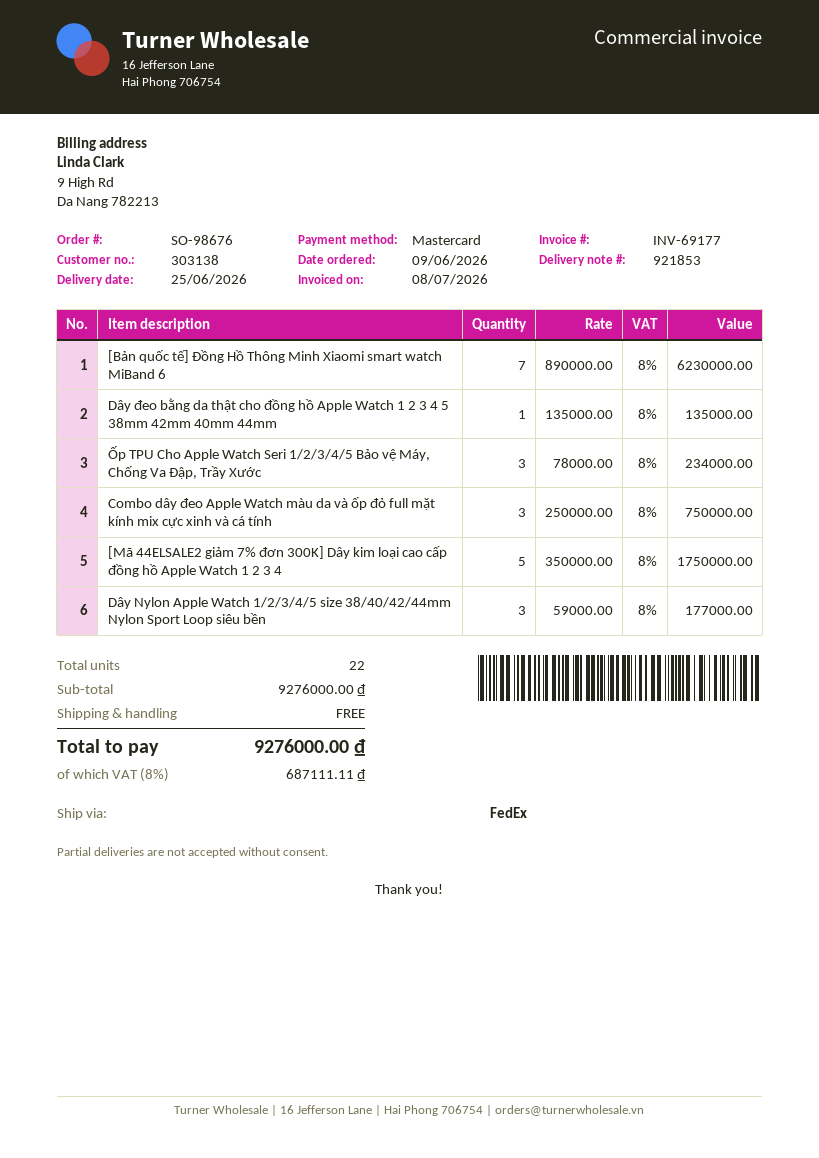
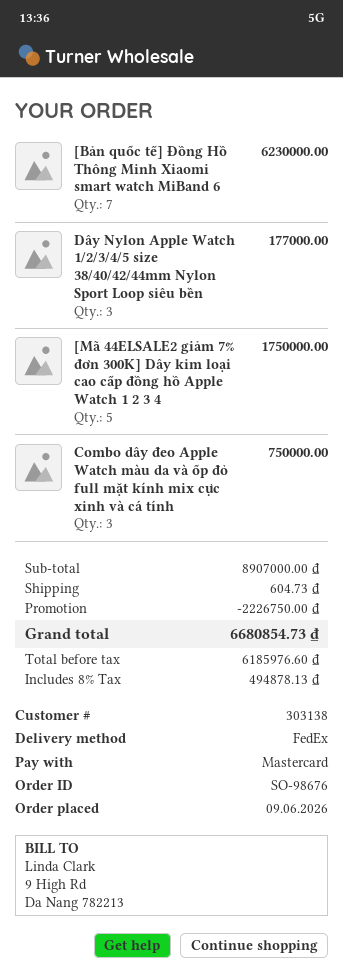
Dây đeo bằng da thật cho đồng hồ Apple Watch 1 2 3 4 5 38mm 42mm 40mm 44mm: 1 for 135000.00 -> none
Ốp TPU Cho Apple Watch Seri 1/2/3/4/5 Bảo vệ Máy, Chống Va Đập, Trầy Xước: 3 for 234000.00 -> none
subtotal: 9276000.00 -> 8907000.00
discount: none -> 2226750.00
shipping: 0.00 -> 604.73
tax: 8% = 687111.11 -> 8% = 494878.13
total: 9276000.00 -> 6680854.73

